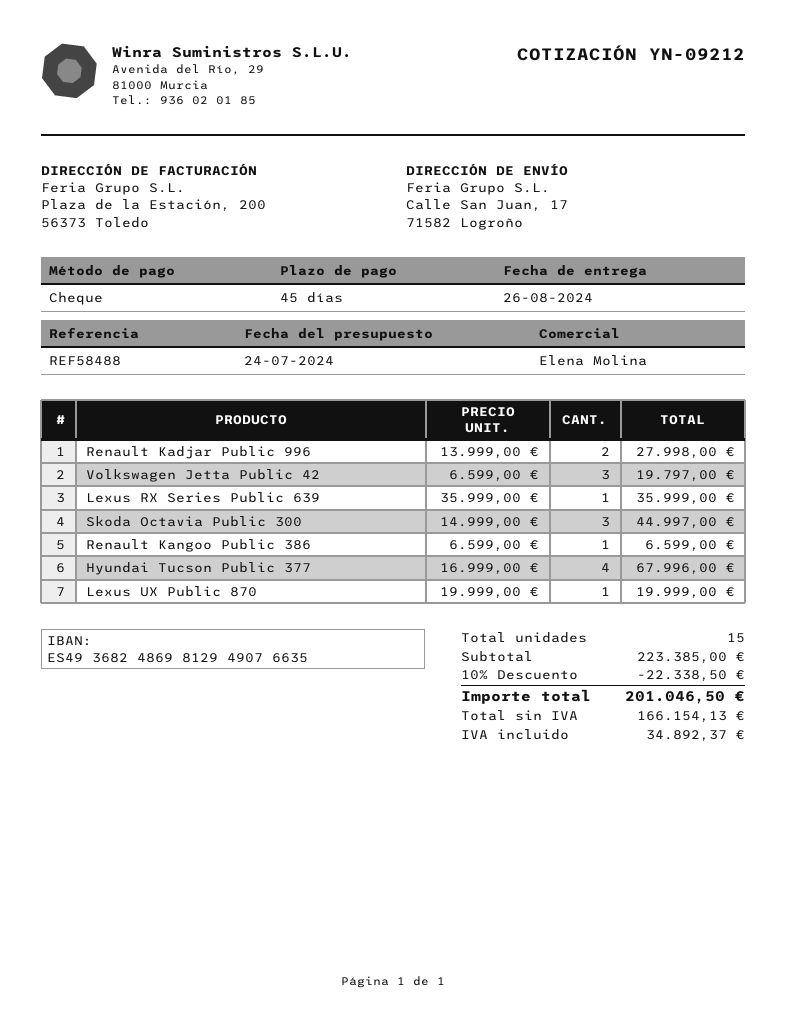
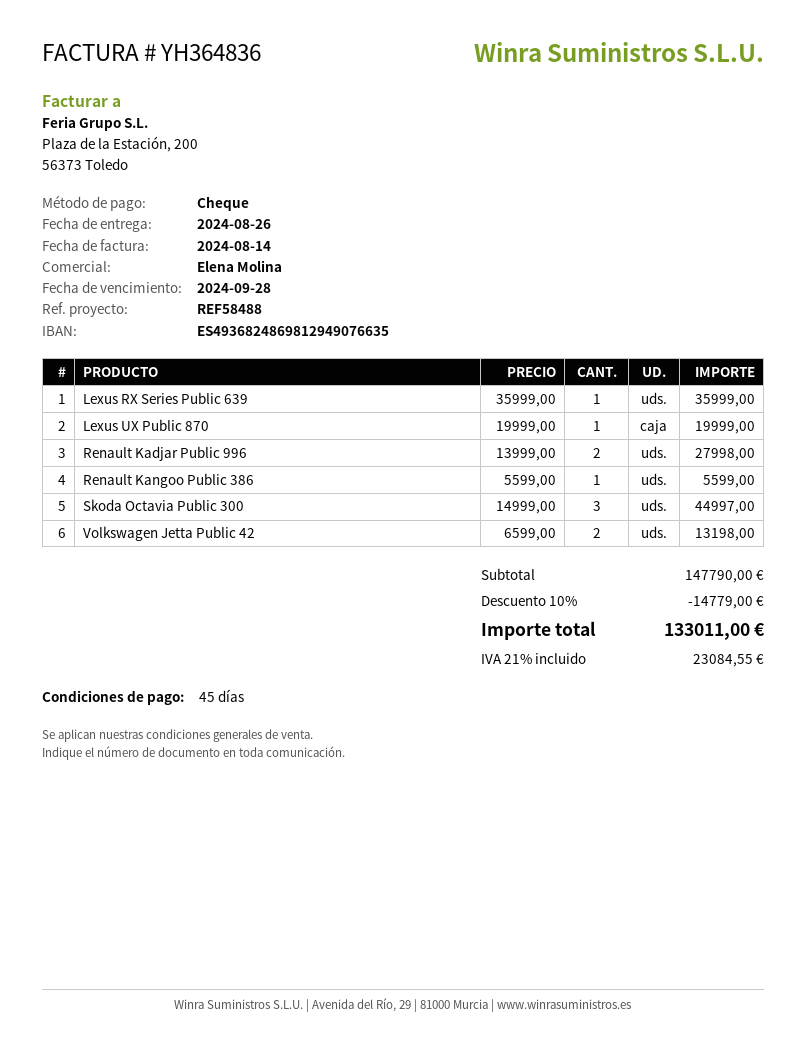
Volkswagen Jetta Public 42: 3 x 6599.00 = 19797.00 -> 2 x 6599.00 = 13198.00
Renault Kangoo Public 386: 1 x 6599.00 = 6599.00 -> 1 x 5599.00 = 5599.00
Hyundai Tucson Public 377: 4 x 16999.00 = 67996.00 -> none
subtotal: 223385.00 -> 147790.00
discount: 10% = 22338.50 -> 10% = 14779.00
tax: 34892.37 -> 23084.55
total: 201046.50 -> 133011.00

